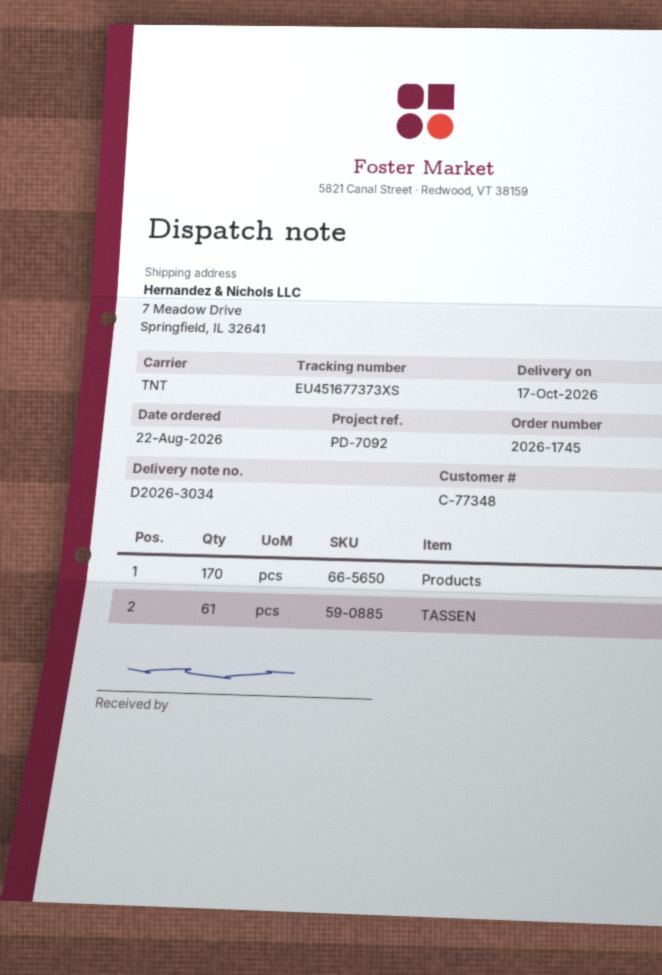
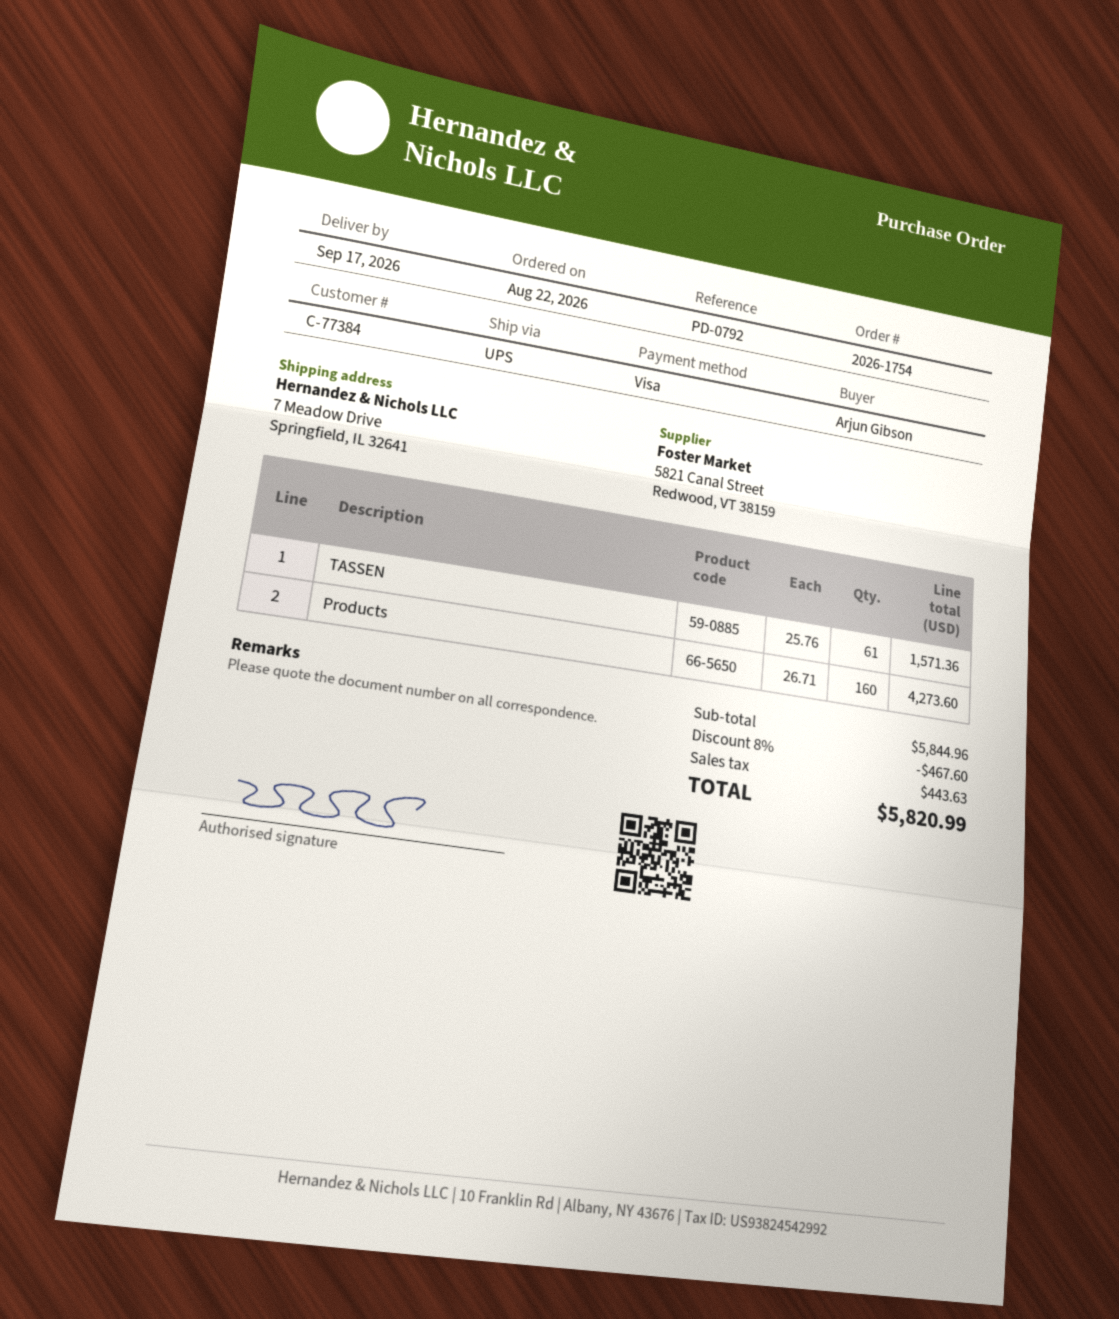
order number: 2026-1745 -> 2026-1754
delivery date: 2026-10-17 -> 2026-09-17
customer number: C-77348 -> C-77384
reference: PD-7092 -> PD-0792
shipping method: TNT -> UPS
Products: 170 -> 160

